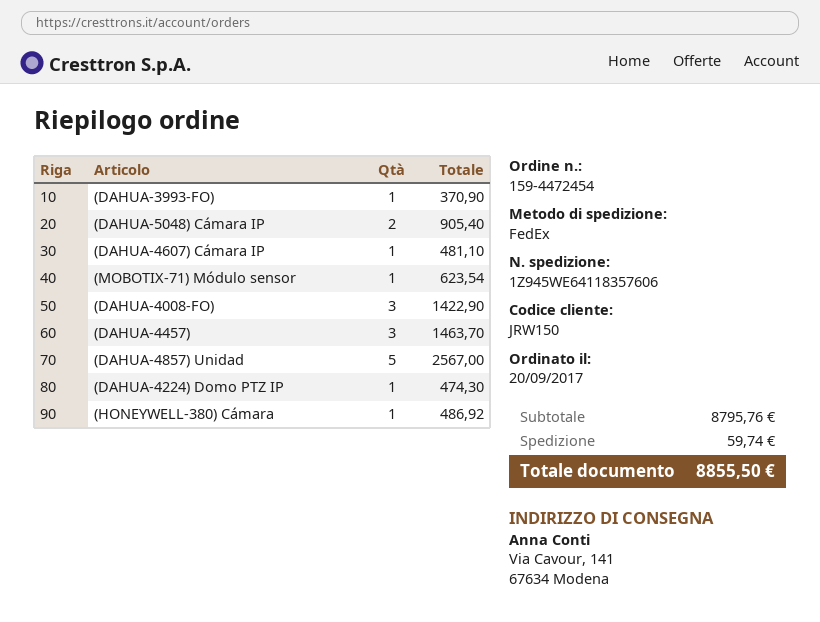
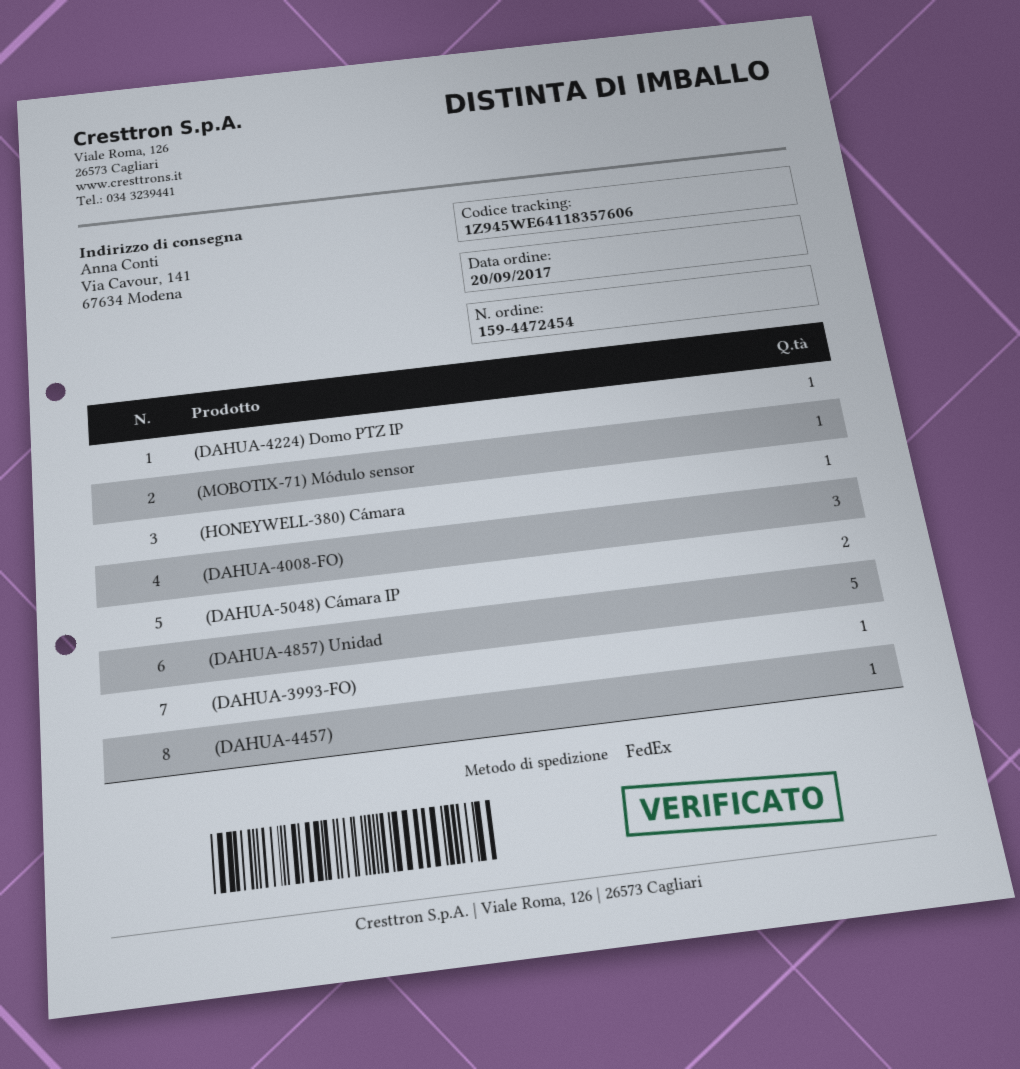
(DAHUA-4607) Cámara IP: 1 -> none
(DAHUA-4457): 3 -> 1

